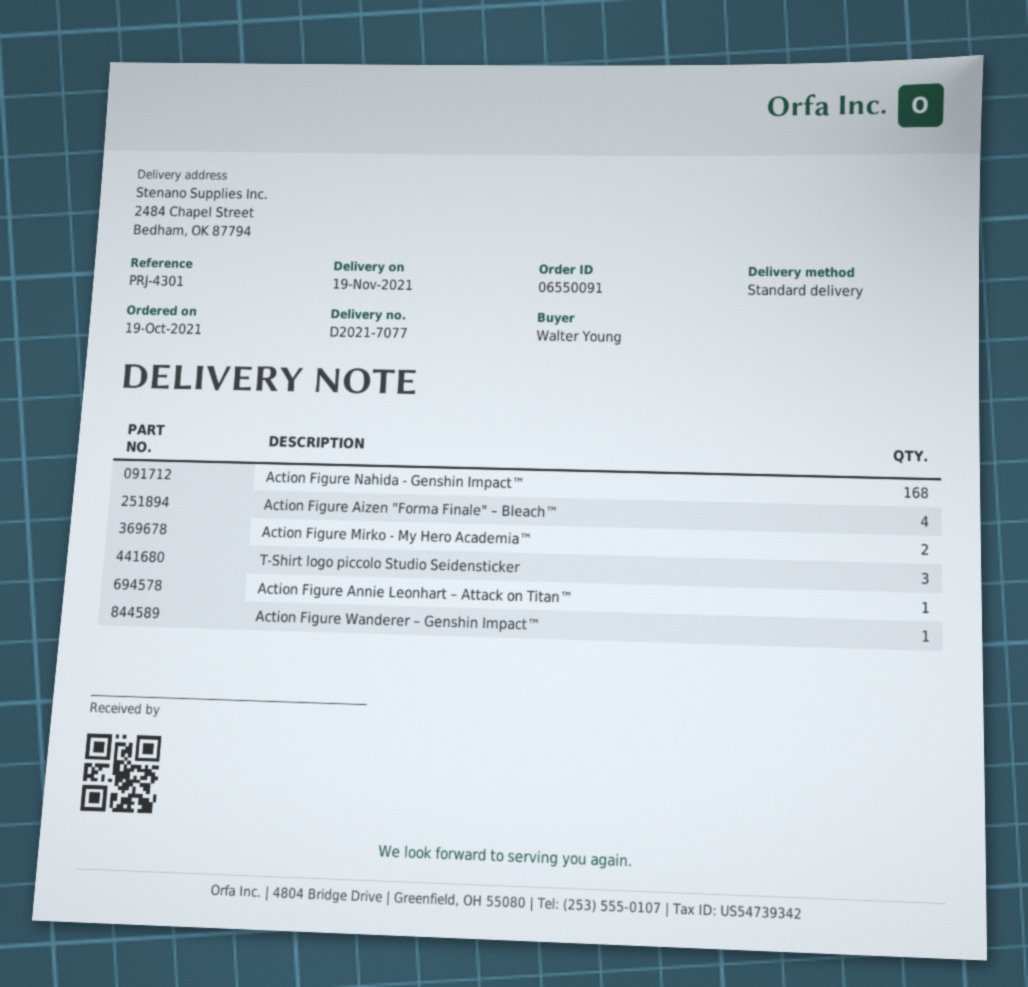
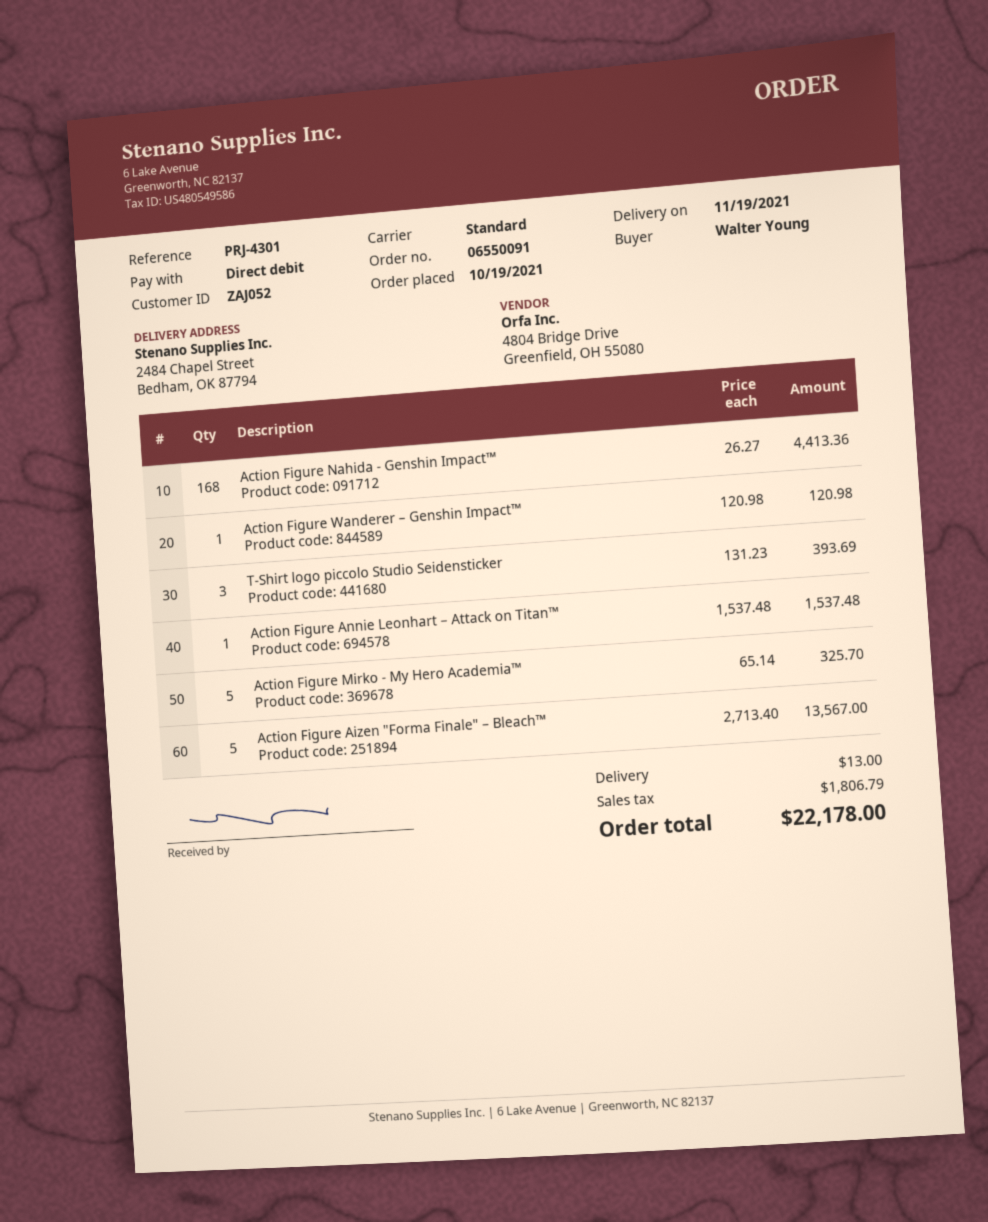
Action Figure Aizen "Forma Finale" – Bleach™: 4 -> 5
Action Figure Mirko - My Hero Academia™: 2 -> 5

